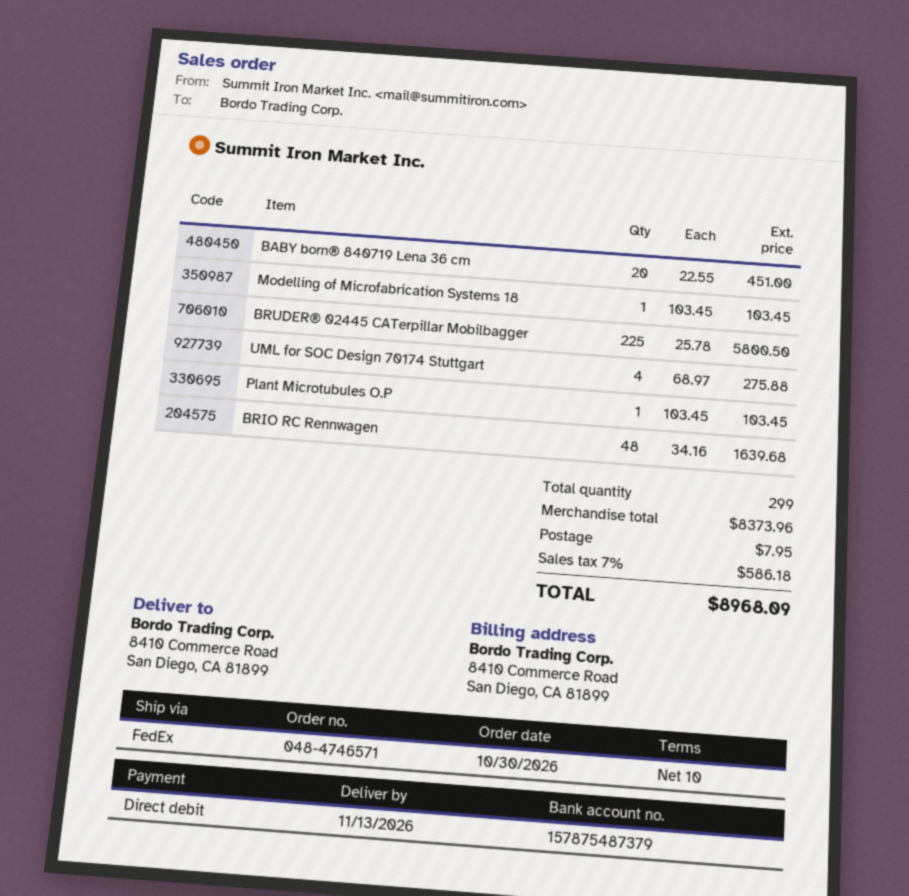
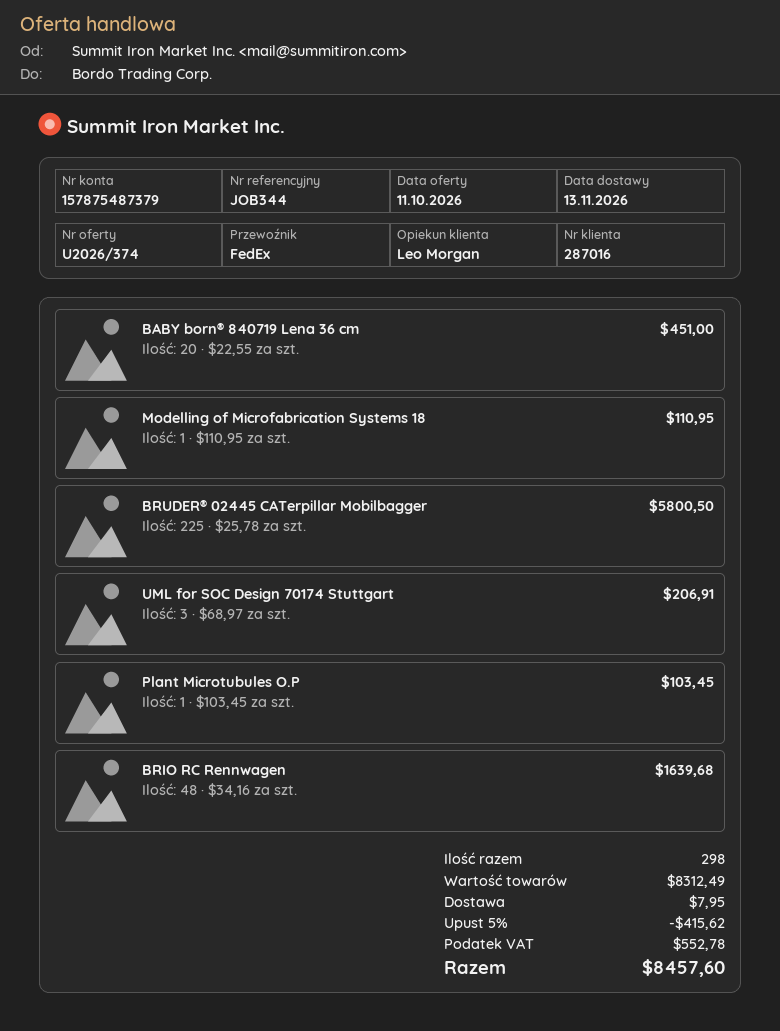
Modelling of Microfabrication Systems 18: 1 x 103.45 = 103.45 -> 1 x 110.95 = 110.95
UML for SOC Design 70174 Stuttgart: 4 x 68.97 = 275.88 -> 3 x 68.97 = 206.91
total quantity: 299 -> 298
subtotal: 8373.96 -> 8312.49
discount: none -> 5% = 415.62
tax: 586.18 -> 552.78
total: 8968.09 -> 8457.60

